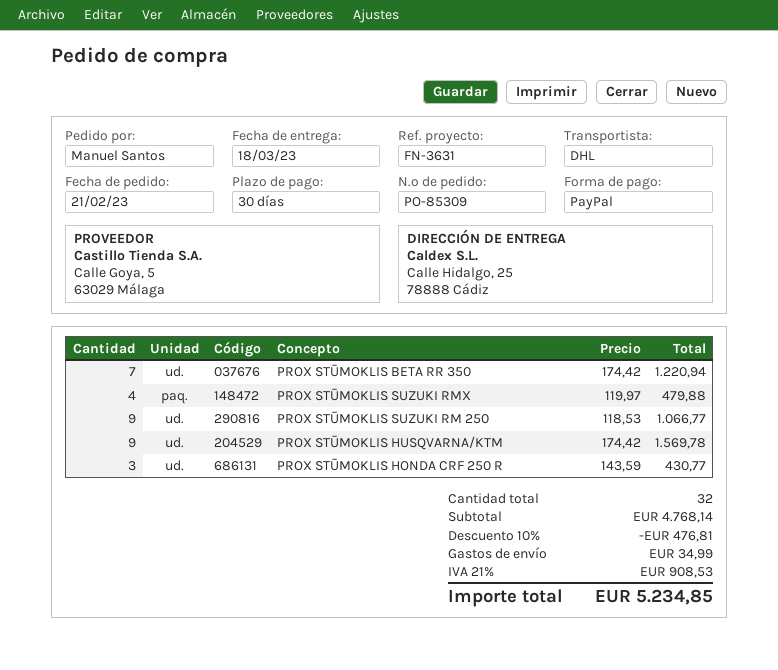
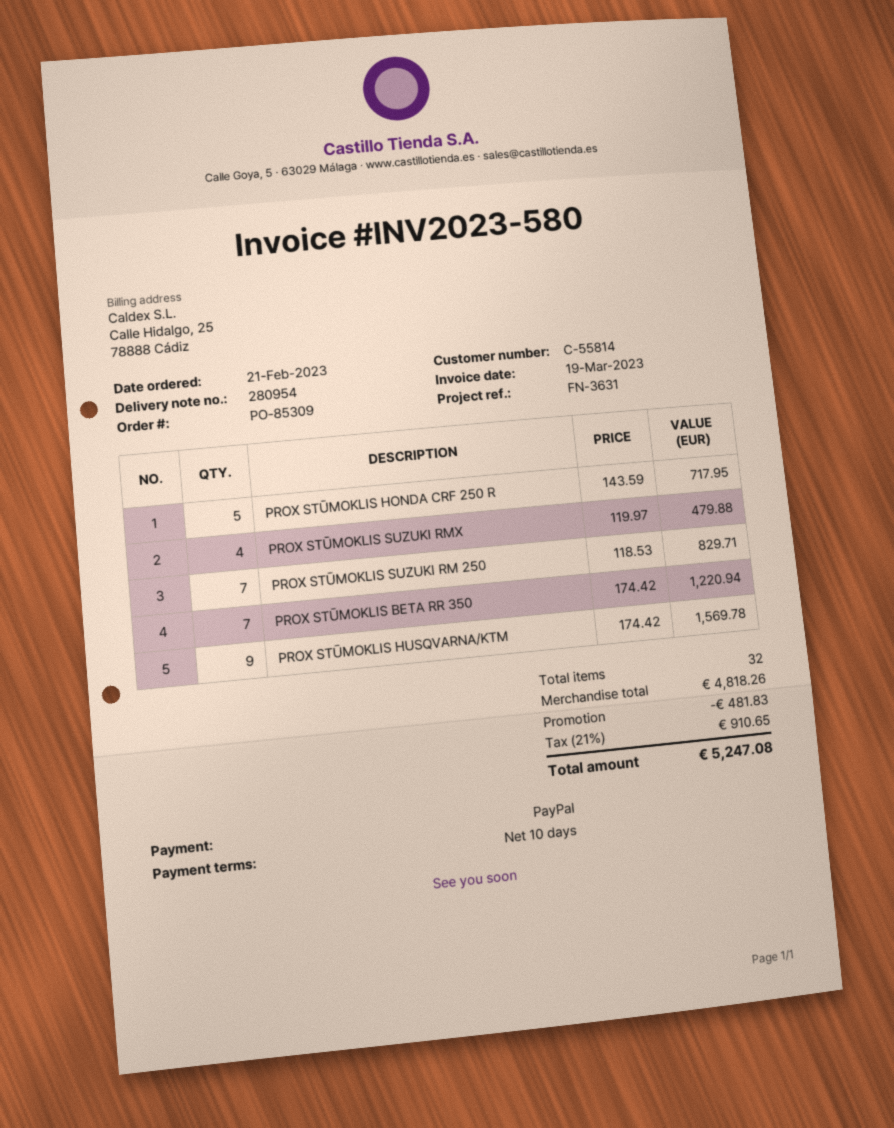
payment terms: 30 days -> 10 days
PROX STŪMOKLIS SUZUKI RM 250: 9 x 118.53 = 1066.77 -> 7 x 118.53 = 829.71
PROX STŪMOKLIS HONDA CRF 250 R: 3 x 143.59 = 430.77 -> 5 x 143.59 = 717.95
subtotal: 4768.14 -> 4818.26
discount: 476.81 -> 481.83
shipping: 34.99 -> none
tax: 21% = 908.53 -> 21% = 910.65
total: 5234.85 -> 5247.08

